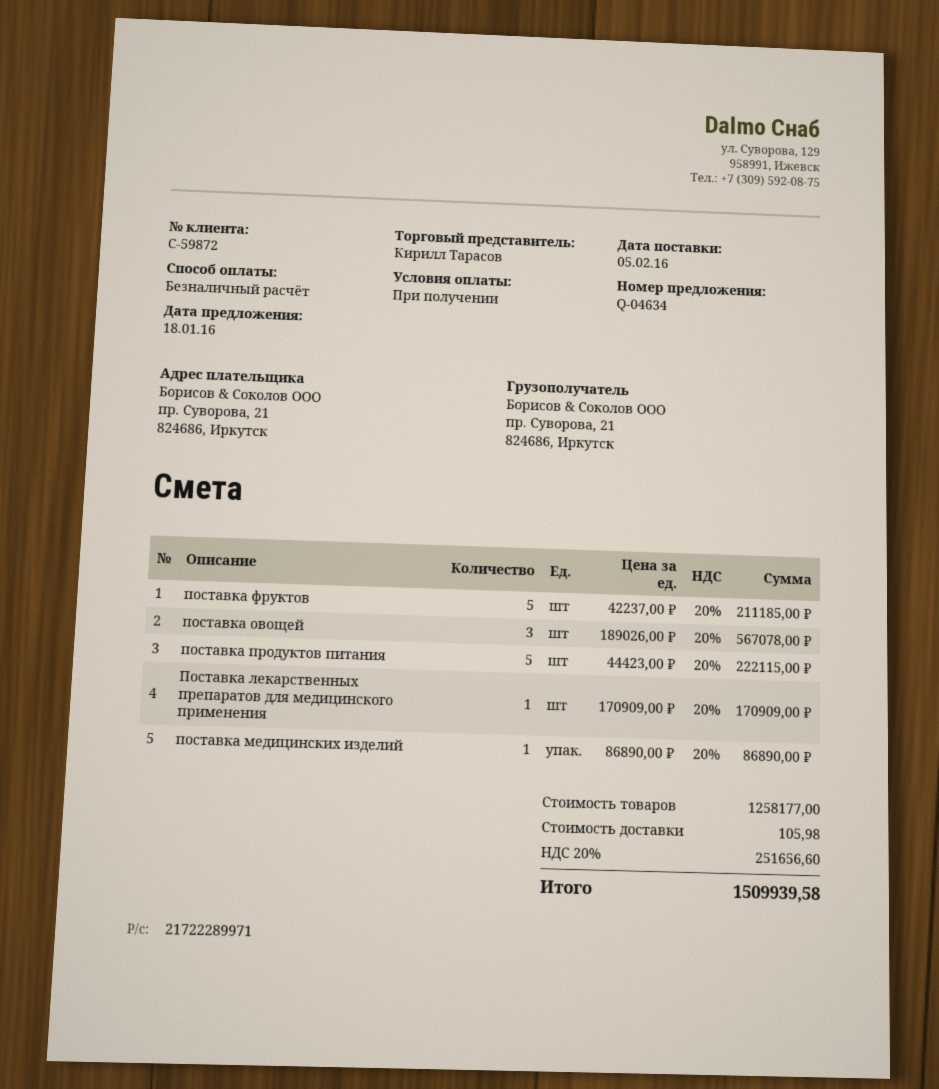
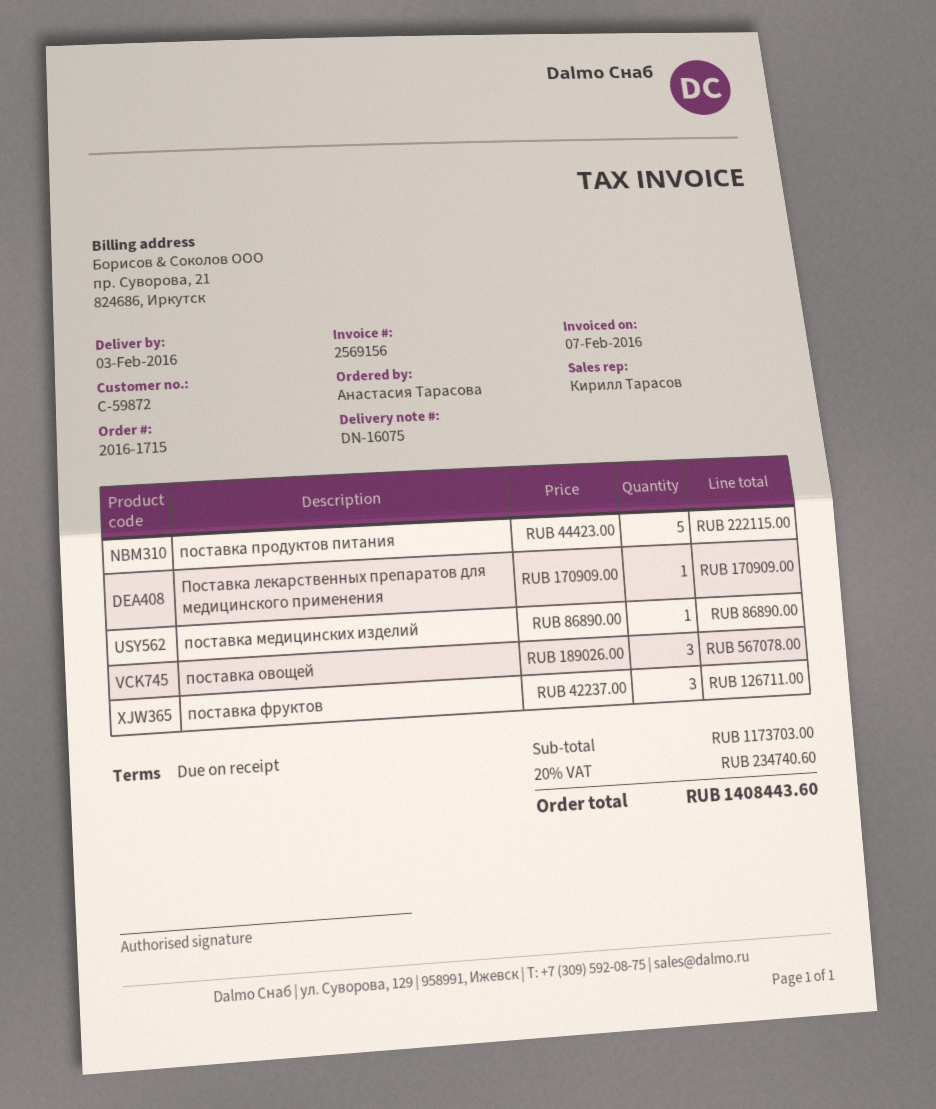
delivery date: 2016-02-05 -> 2016-02-03
поставка фруктов: 5 x 42237.00 = 211185.00 -> 3 x 42237.00 = 126711.00
subtotal: 1258177.00 -> 1173703.00
shipping: 105.98 -> none
tax: 20% = 251656.60 -> 20% = 234740.60
total: 1509939.58 -> 1408443.60

